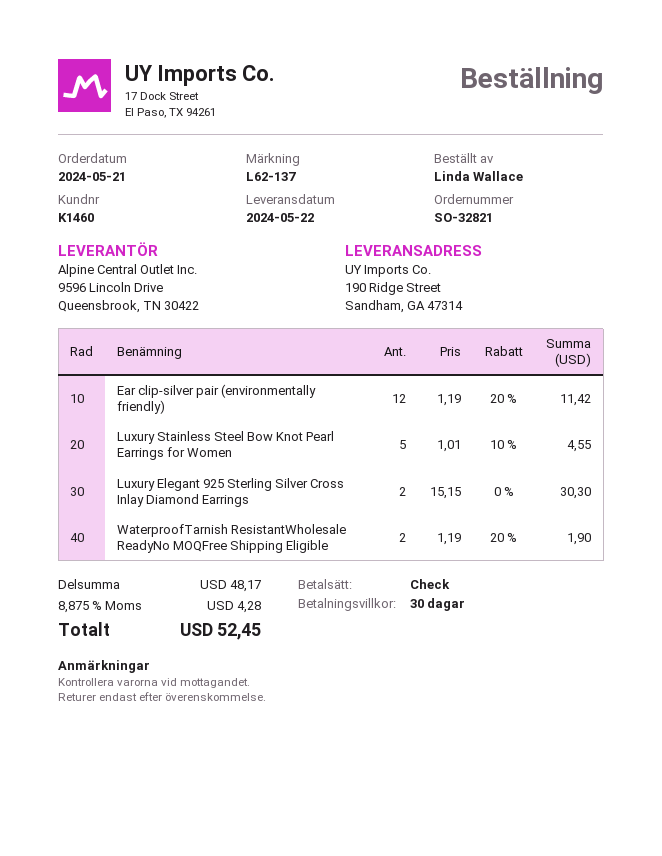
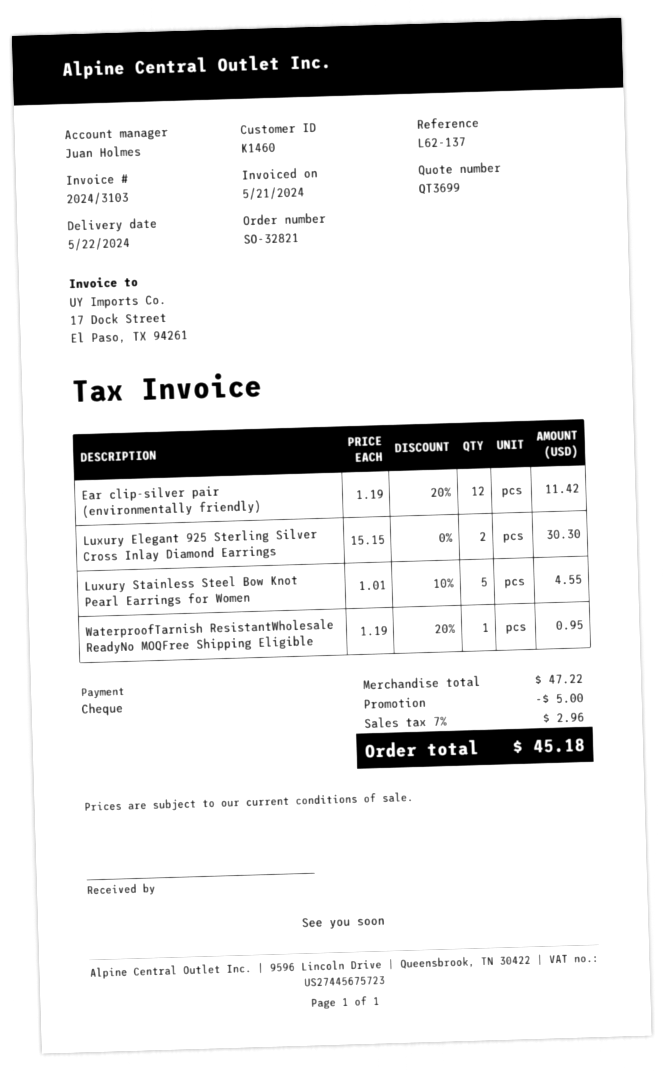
WaterproofTarnish ResistantWholesale ReadyNo MOQFree Shipping Eligible: 2 x 1.19 - 20% = 1.90 -> 1 x 1.19 - 20% = 0.95
subtotal: 48.17 -> 47.22
discount: none -> 5.00
tax: 8.875% = 4.28 -> 7% = 2.96
total: 52.45 -> 45.18

